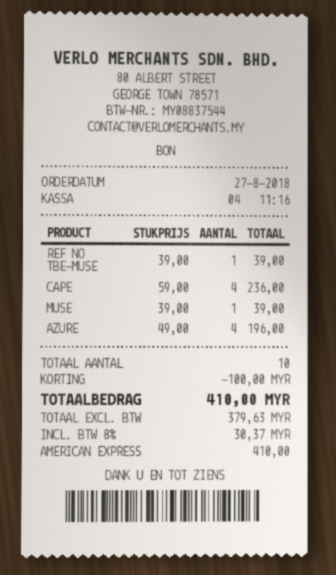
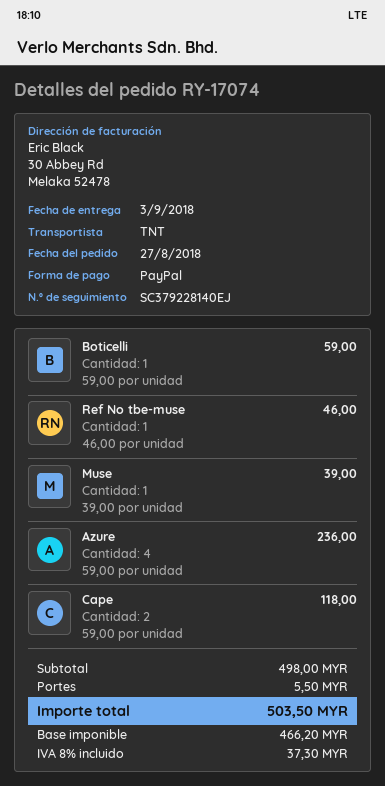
payment method: American Express -> PayPal
REF NO TBE-MUSE: 1 x 39.00 = 39.00 -> 1 x 46.00 = 46.00
CAPE: 4 x 59.00 = 236.00 -> 2 x 59.00 = 118.00
AZURE: 4 x 49.00 = 196.00 -> 4 x 59.00 = 236.00
Boticelli: none -> 1 x 59.00 = 59.00
discount: 100.00 -> none
shipping: none -> 5.50
net: 379.63 -> 466.20
tax: 8% = 30.37 -> 8% = 37.30
total: 410.00 -> 503.50

